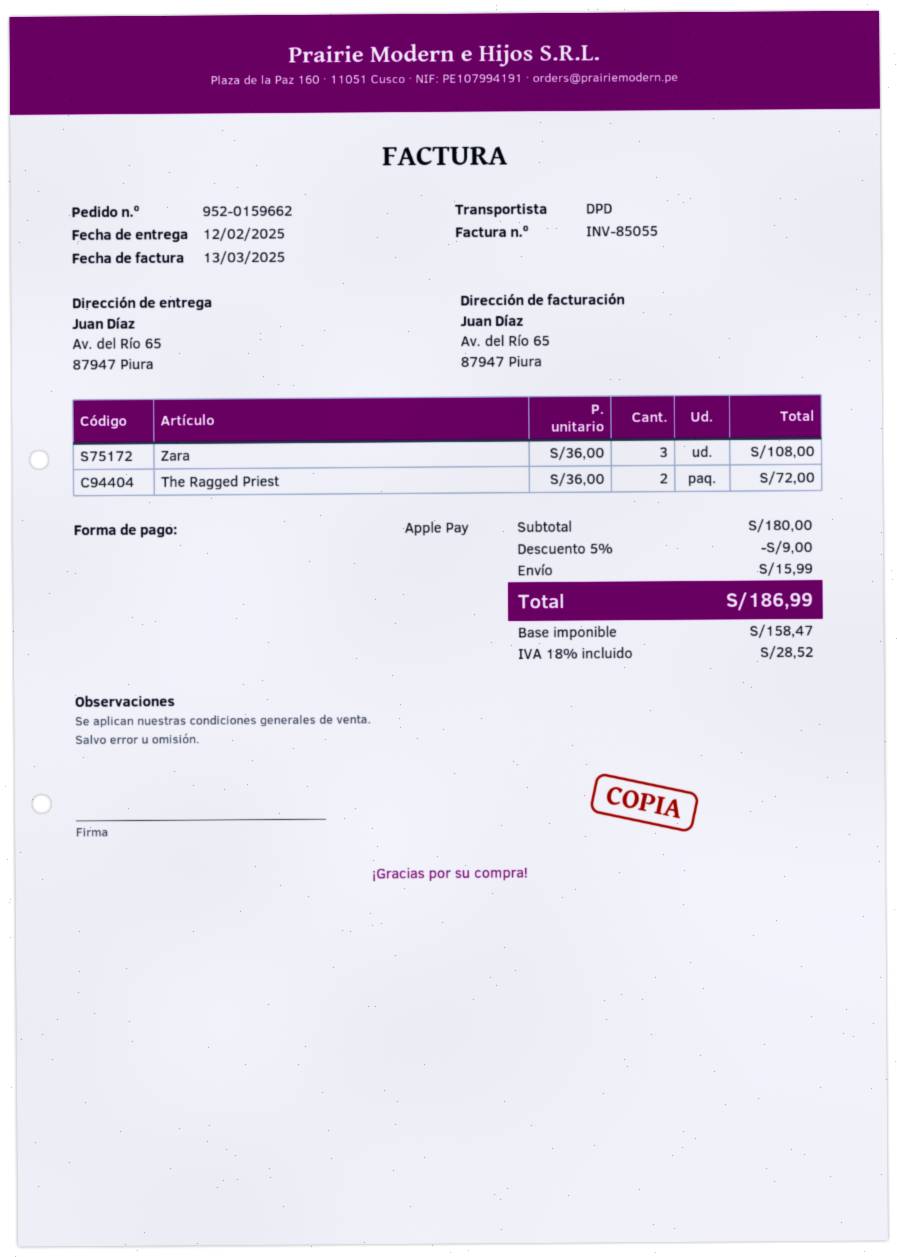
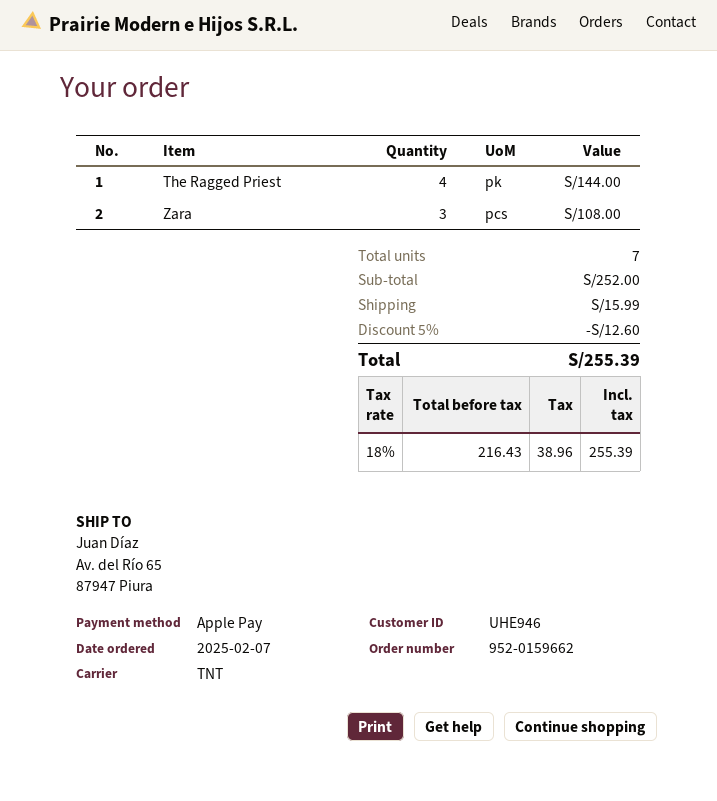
shipping method: DPD -> TNT
The Ragged Priest: 2 for 72.00 -> 4 for 144.00
subtotal: 180.00 -> 252.00
discount: 5% = 9.00 -> 5% = 12.60
net: 158.47 -> 216.43
tax: 18% = 28.52 -> 18% = 38.96
total: 186.99 -> 255.39

